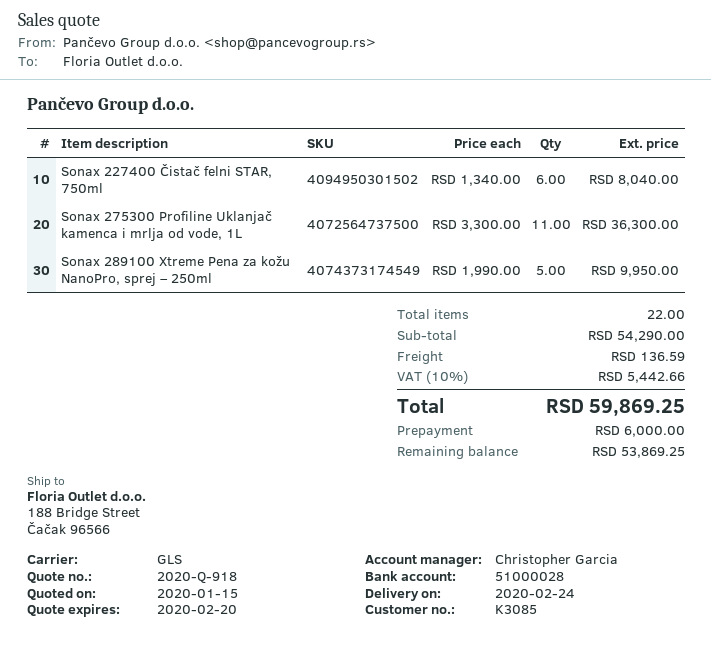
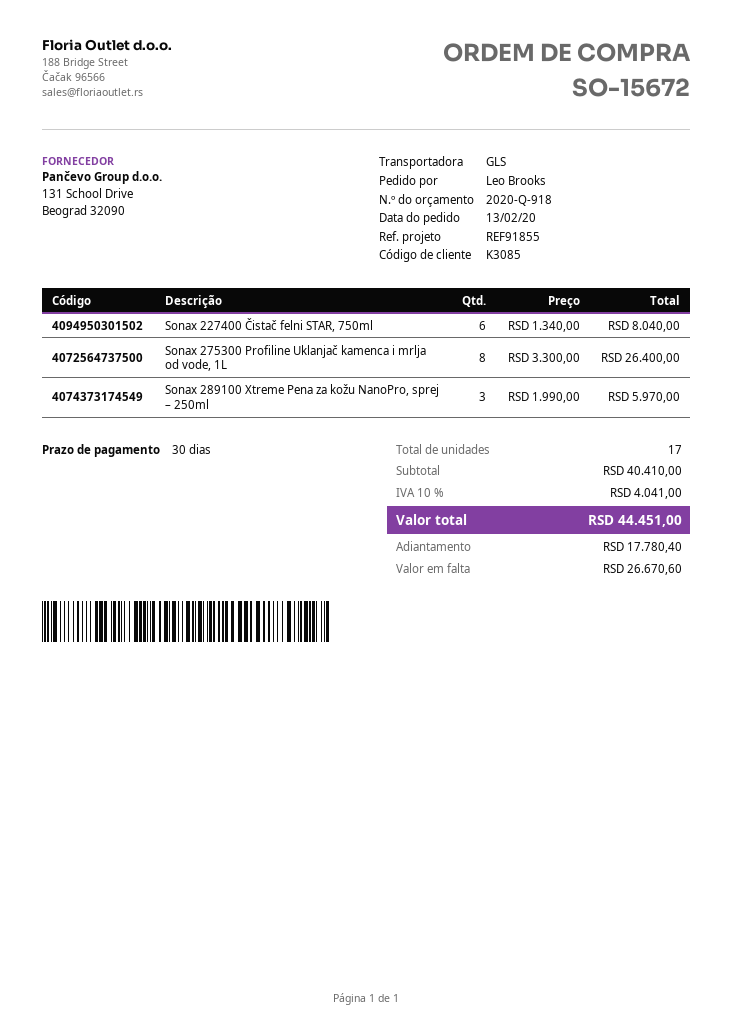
Sonax 275300 Profiline Uklanjač kamenca i mrlja od vode, 1L: 11 x 3300.00 = 36300.00 -> 8 x 3300.00 = 26400.00
Sonax 289100 Xtreme Pena za kožu NanoPro, sprej – 250ml: 5 x 1990.00 = 9950.00 -> 3 x 1990.00 = 5970.00
total quantity: 22 -> 17
subtotal: 54290.00 -> 40410.00
shipping: 136.59 -> none
tax: 10% = 5442.66 -> 10% = 4041.00
total: 59869.25 -> 44451.00
deposit: 6000.00 -> 17780.40
balance: 53869.25 -> 26670.60

